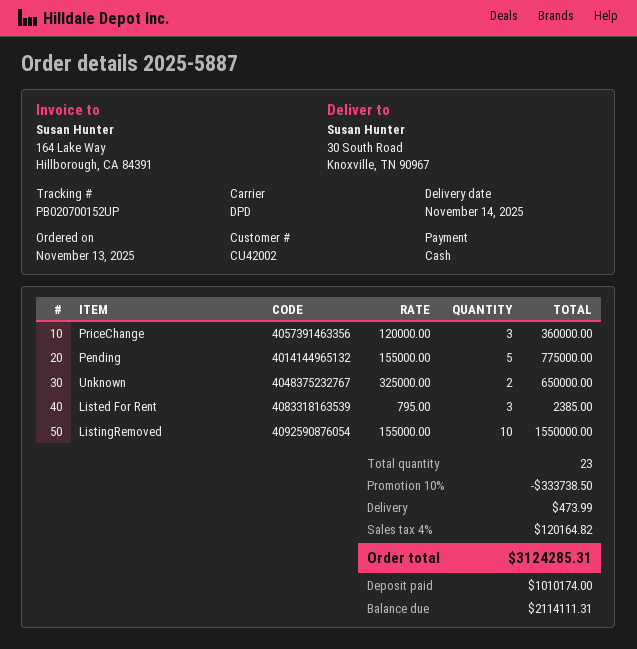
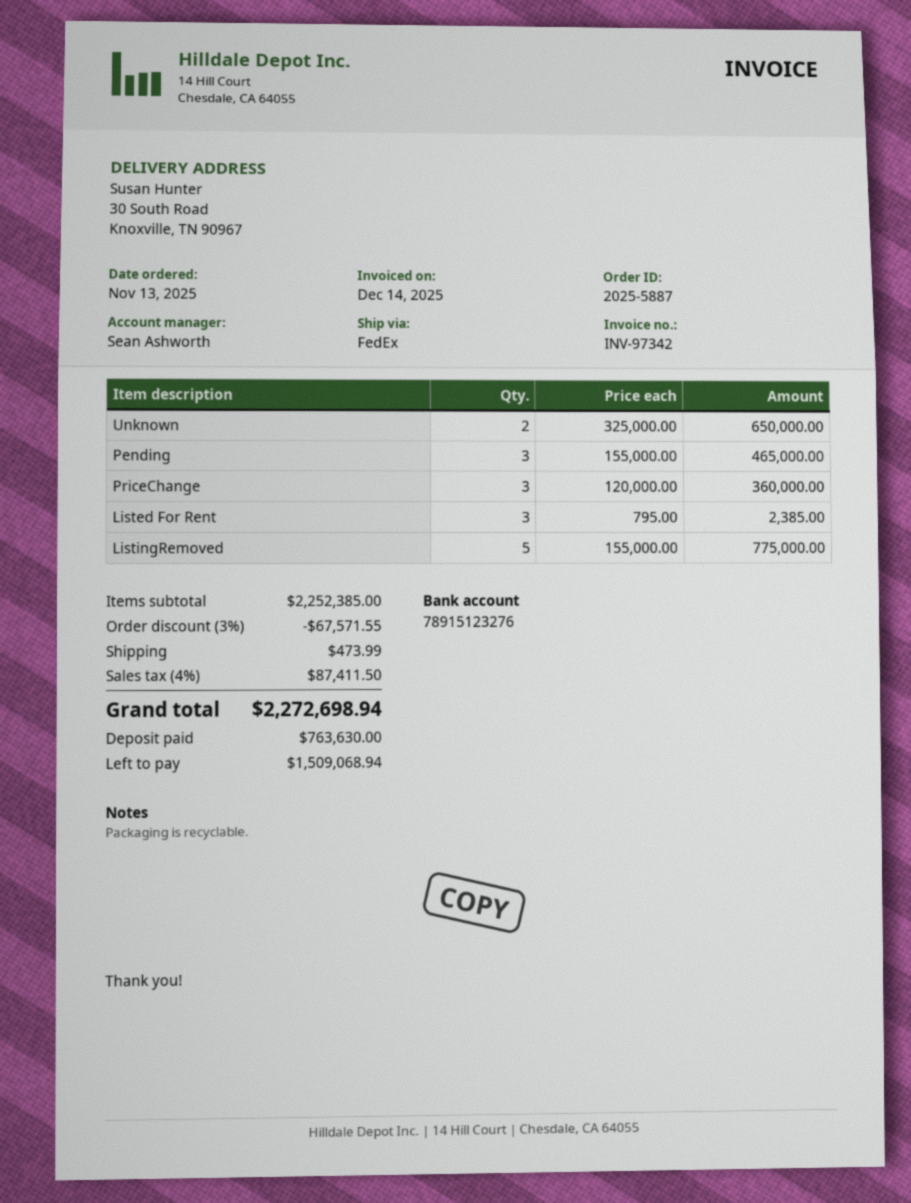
shipping method: DPD -> FedEx
Pending: 5 x 155000.00 = 775000.00 -> 3 x 155000.00 = 465000.00
ListingRemoved: 10 x 155000.00 = 1550000.00 -> 5 x 155000.00 = 775000.00
discount: 10% = 333738.50 -> 3% = 67571.55
tax: 4% = 120164.82 -> 4% = 87411.50
total: 3124285.31 -> 2272698.94
deposit: 1010174.00 -> 763630.00
balance: 2114111.31 -> 1509068.94

